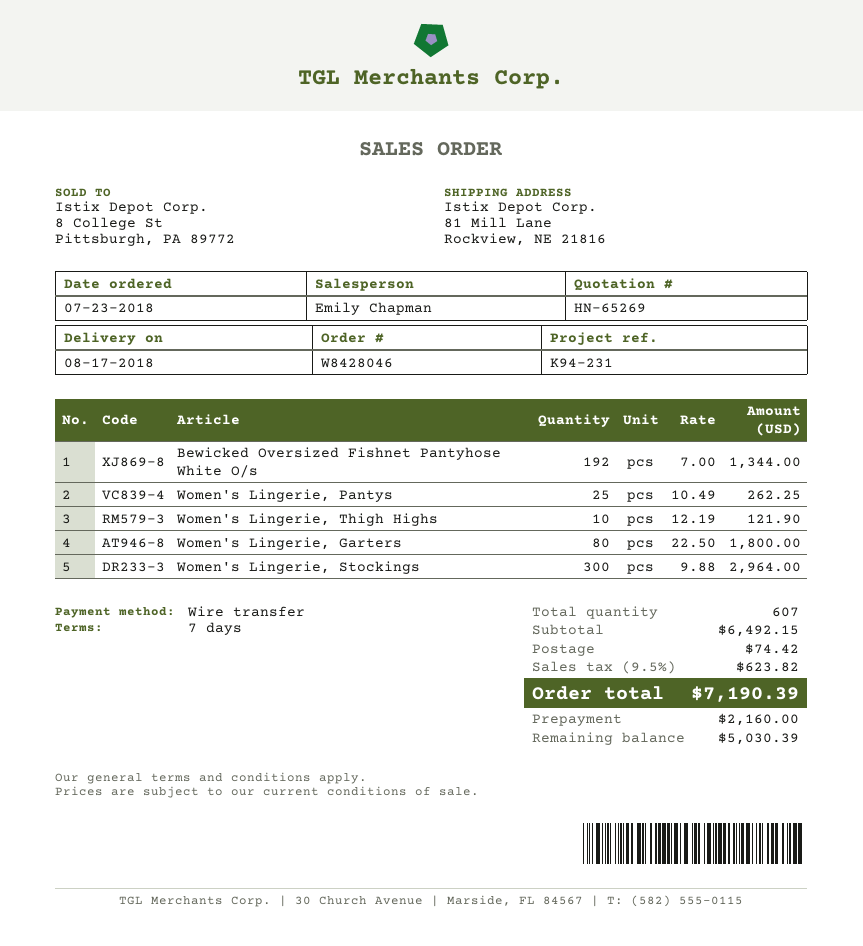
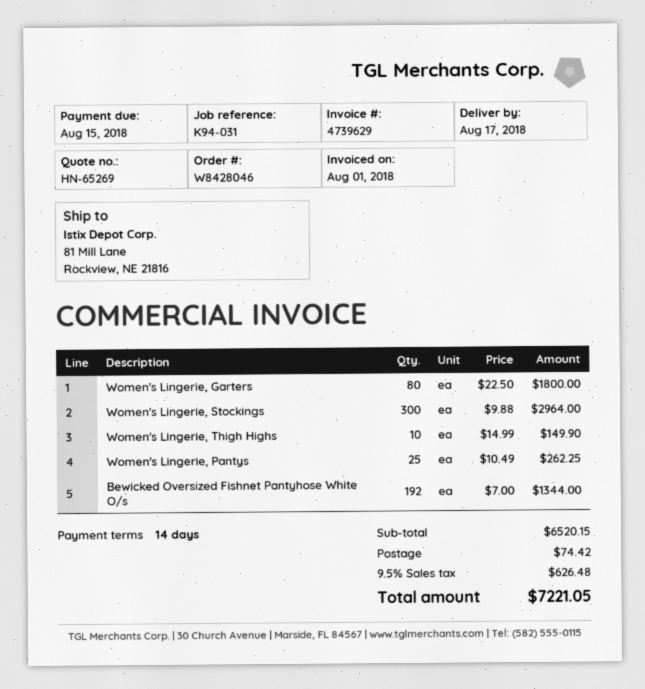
payment terms: 7 days -> 14 days
reference: K94-231 -> K94-031
Women's Lingerie, Thigh Highs: 10 x 12.19 = 121.90 -> 10 x 14.99 = 149.90
subtotal: 6492.15 -> 6520.15
tax: 9.5% = 623.82 -> 9.5% = 626.48
total: 7190.39 -> 7221.05

